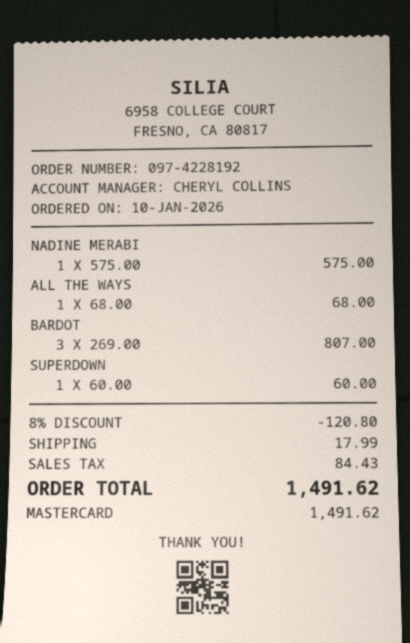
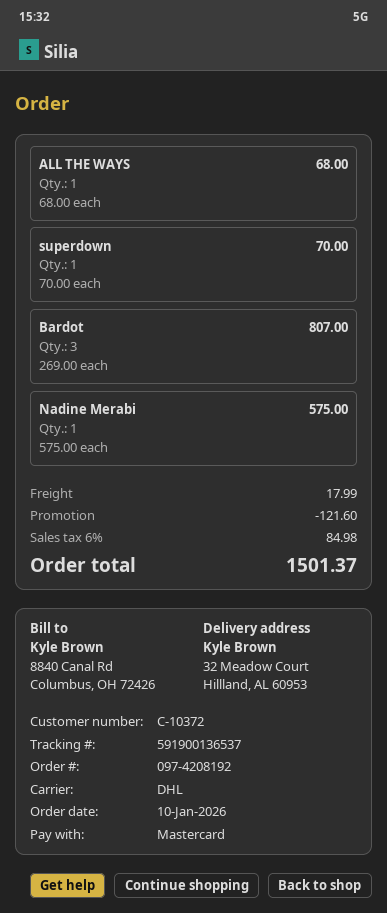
order number: 097-4228192 -> 097-4208192
SUPERDOWN: 1 x 60.00 = 60.00 -> 1 x 70.00 = 70.00
discount: 120.80 -> 121.60
tax: 84.43 -> 84.98
total: 1491.62 -> 1501.37

